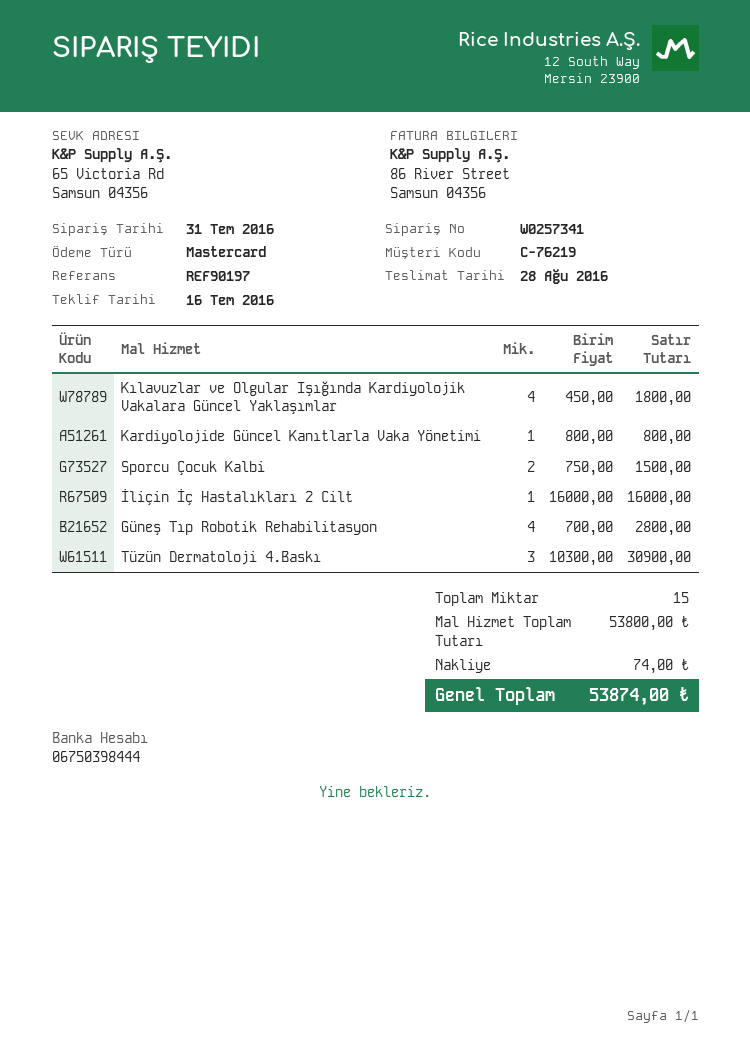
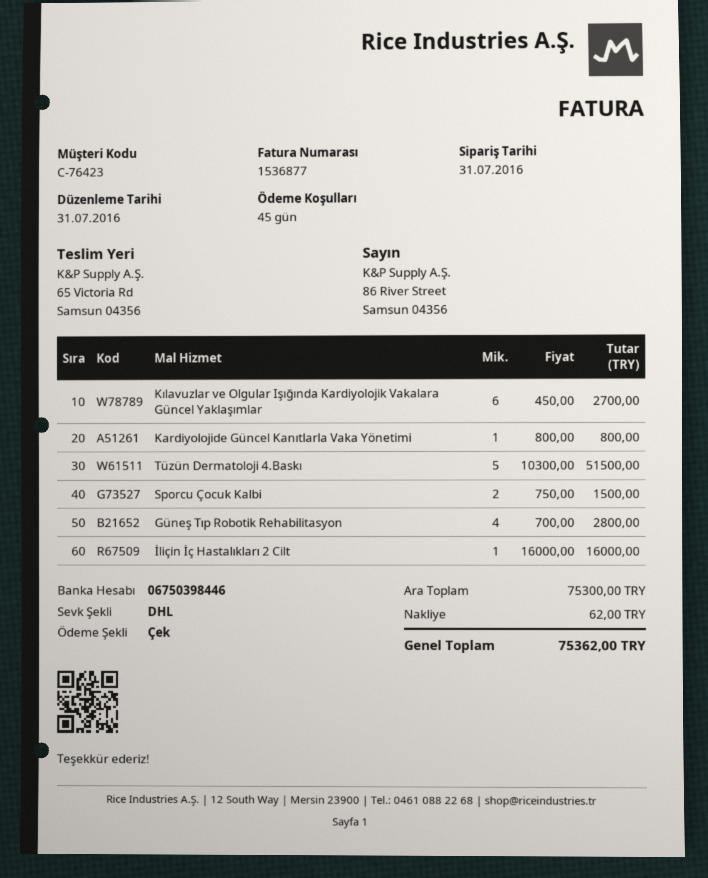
customer number: C-76219 -> C-76423
payment method: Mastercard -> cheque
bank account: 06750398444 -> 06750398446
Kılavuzlar ve Olgular Işığında Kardiyolojik Vakalara Güncel Yaklaşımlar: 4 x 450.00 = 1800.00 -> 6 x 450.00 = 2700.00
Tüzün Dermatoloji 4.Baskı: 3 x 10300.00 = 30900.00 -> 5 x 10300.00 = 51500.00
subtotal: 53800.00 -> 75300.00
shipping: 74.00 -> 62.00
total: 53874.00 -> 75362.00

